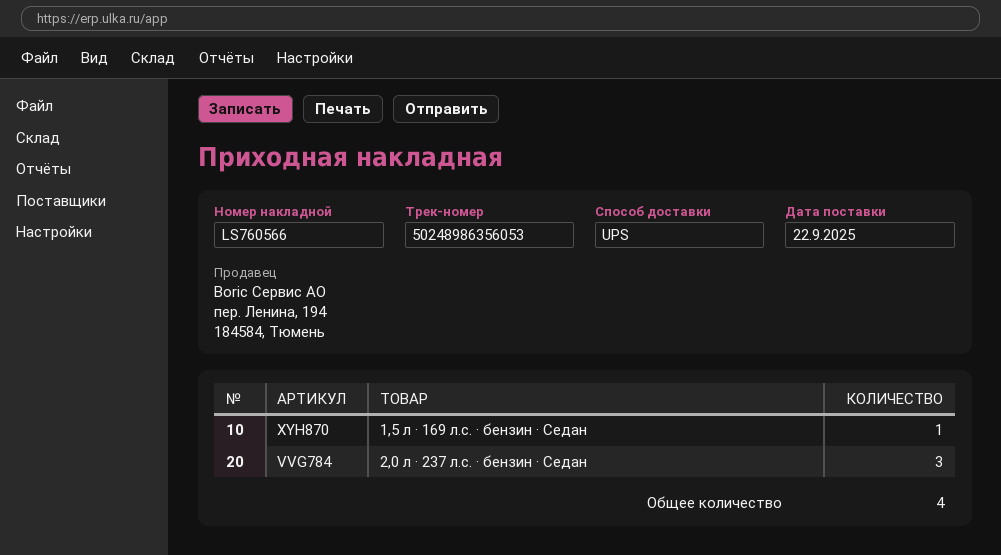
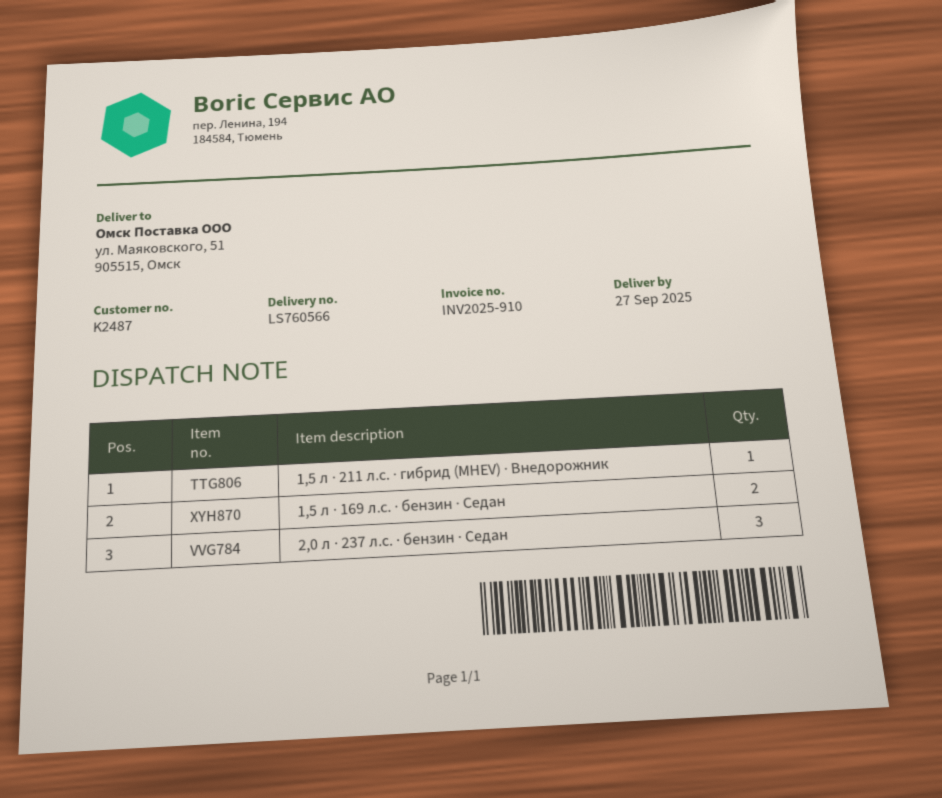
delivery date: 2025-09-22 -> 2025-09-27
1,5 л · 169 л.с. · бензин · Седан: 1 -> 2
1,5 л · 211 л.с. · гибрид (MHEV) · Внедорожник: none -> 1

